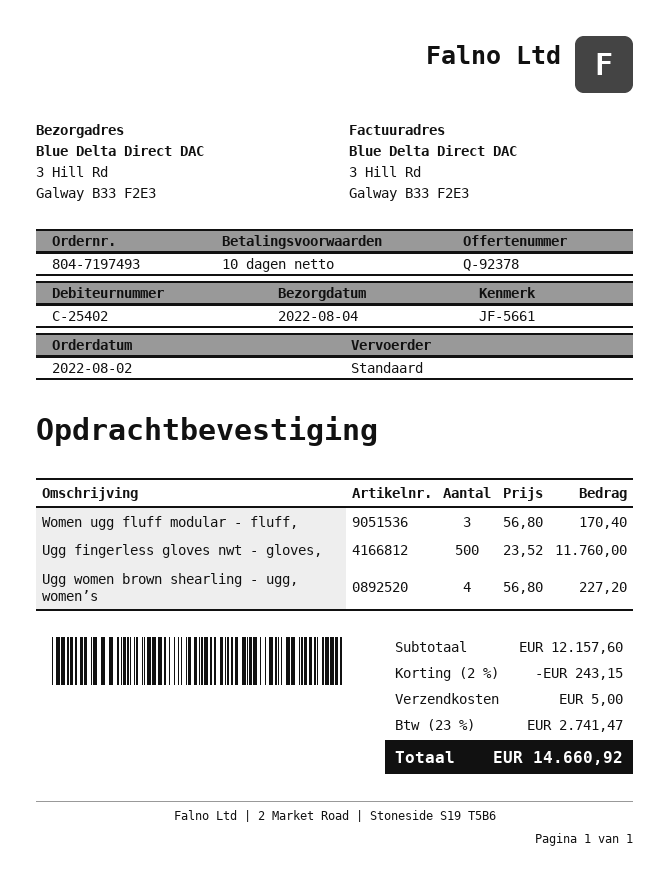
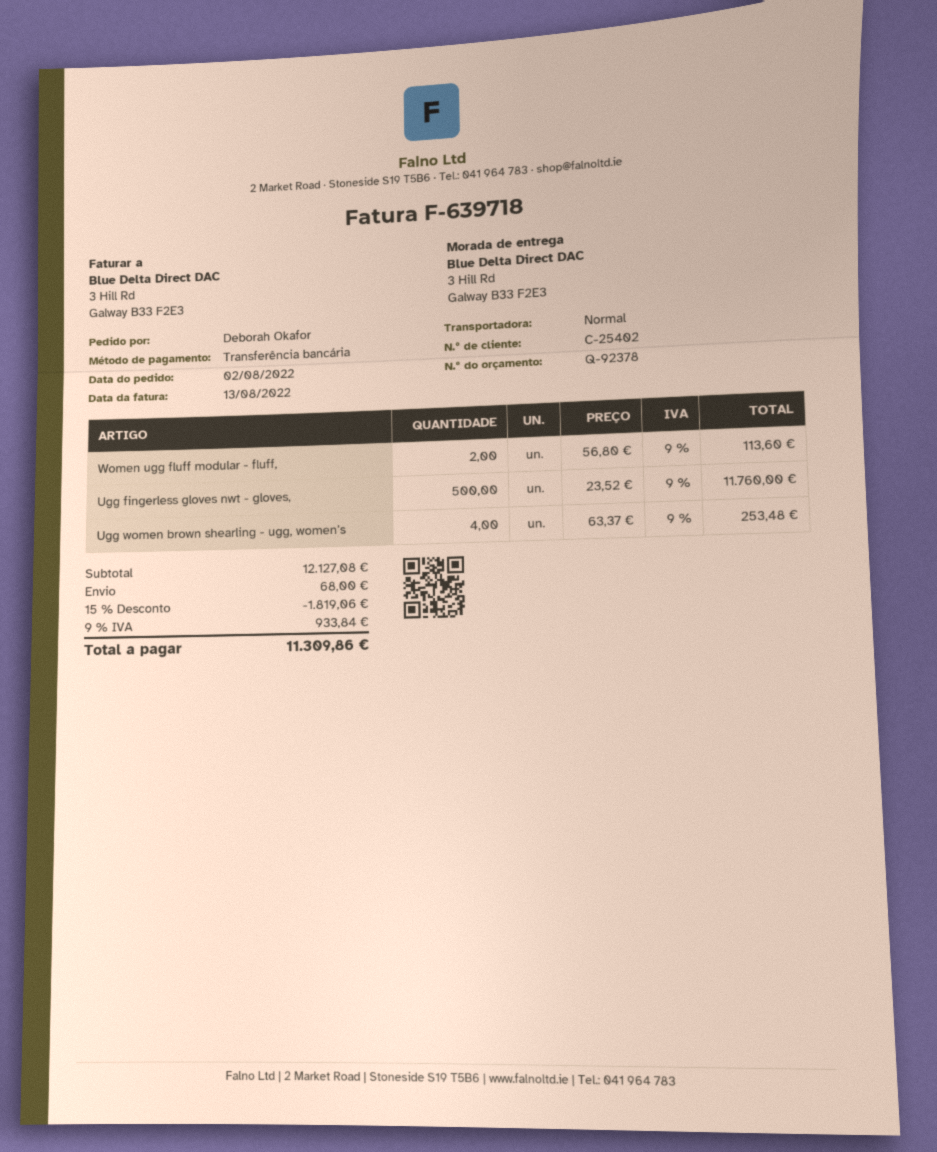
Women ugg fluff modular - fluff,: 3 x 56.80 = 170.40 -> 2 x 56.80 = 113.60
Ugg women brown shearling - ugg, women’s: 4 x 56.80 = 227.20 -> 4 x 63.37 = 253.48
subtotal: 12157.60 -> 12127.08
discount: 2% = 243.15 -> 15% = 1819.06
shipping: 5.00 -> 68.00
tax: 23% = 2741.47 -> 9% = 933.84
total: 14660.92 -> 11309.86

